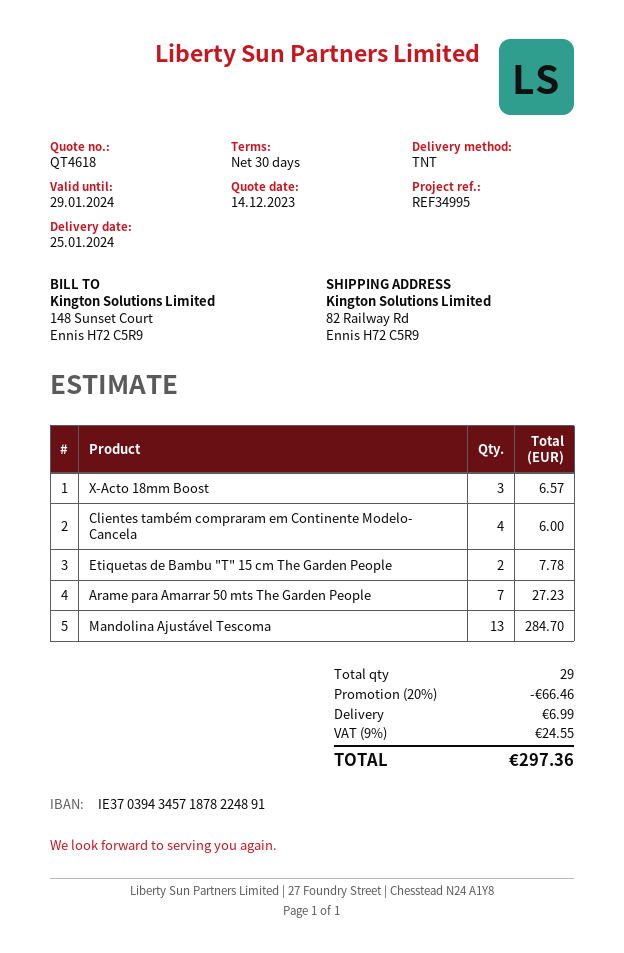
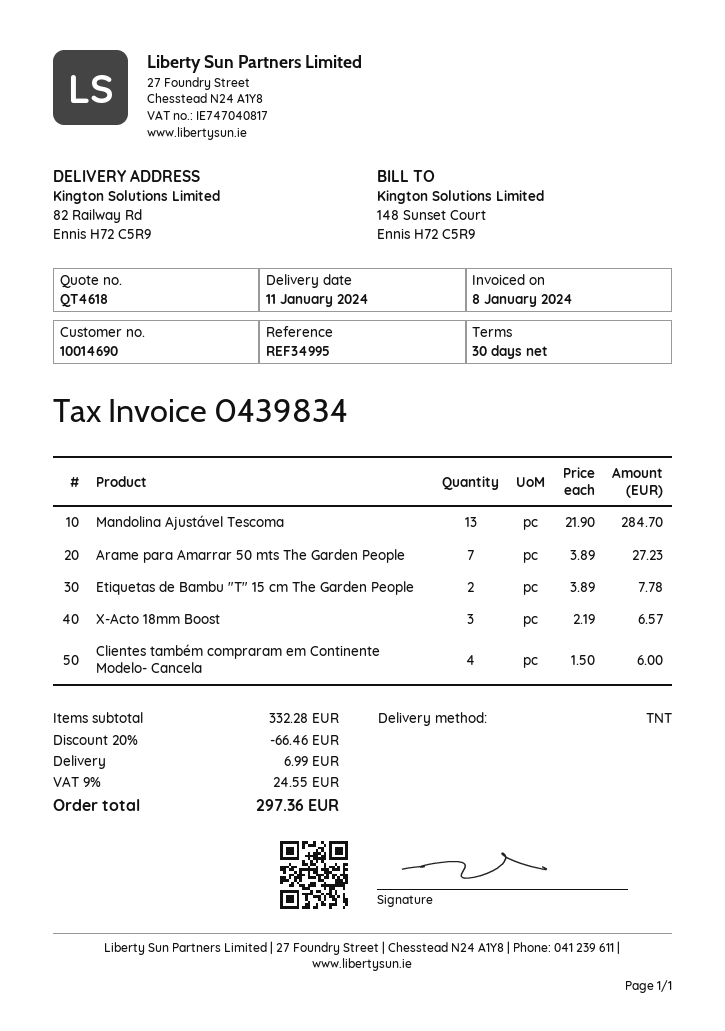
delivery date: 2024-01-25 -> 2024-01-11

